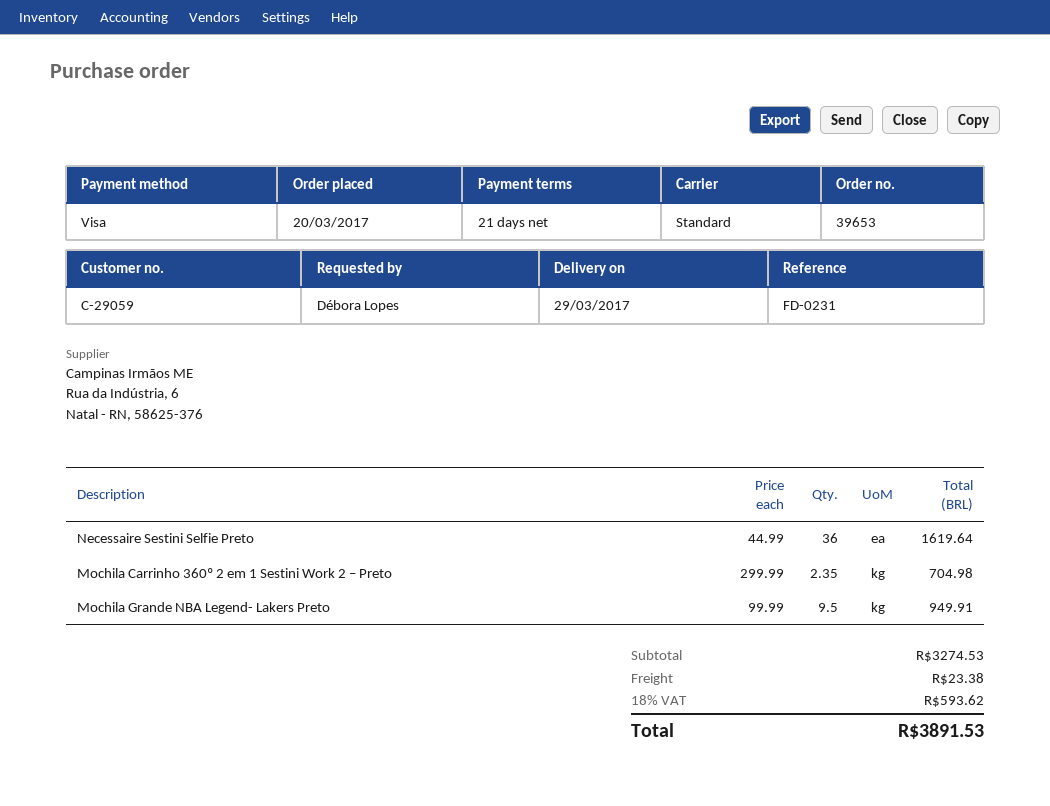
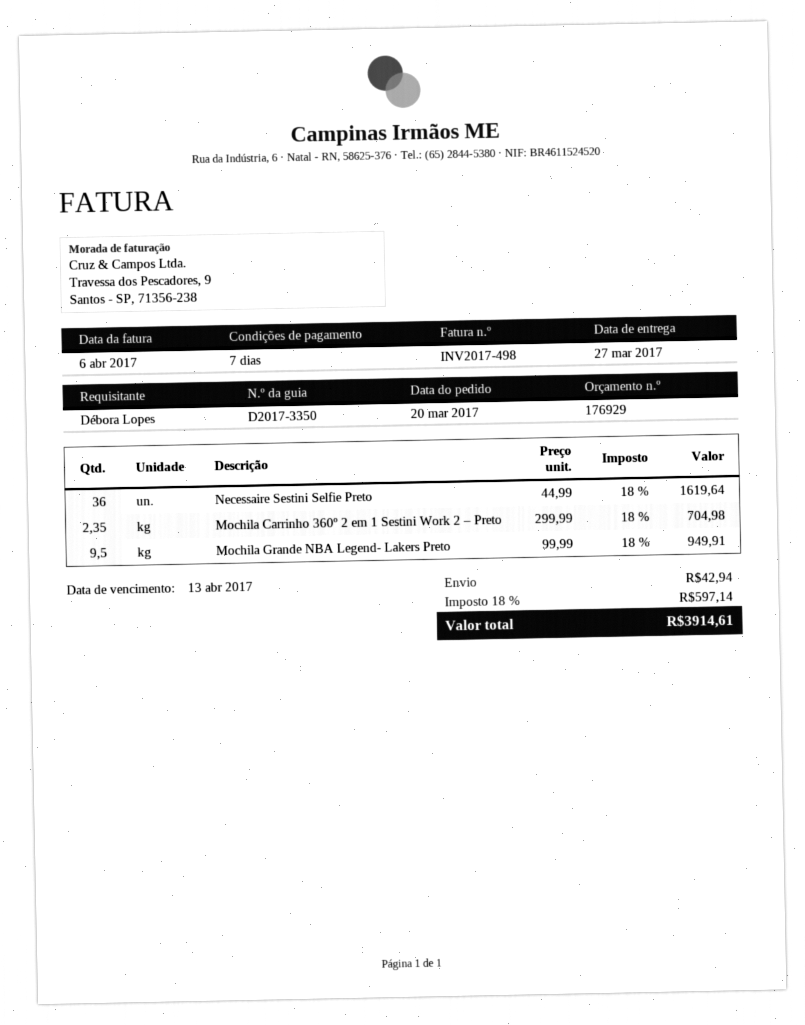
delivery date: 2017-03-29 -> 2017-03-27
payment terms: 21 days -> 7 days
shipping: 23.38 -> 42.94
tax: 18% = 593.62 -> 18% = 597.14
total: 3891.53 -> 3914.61

